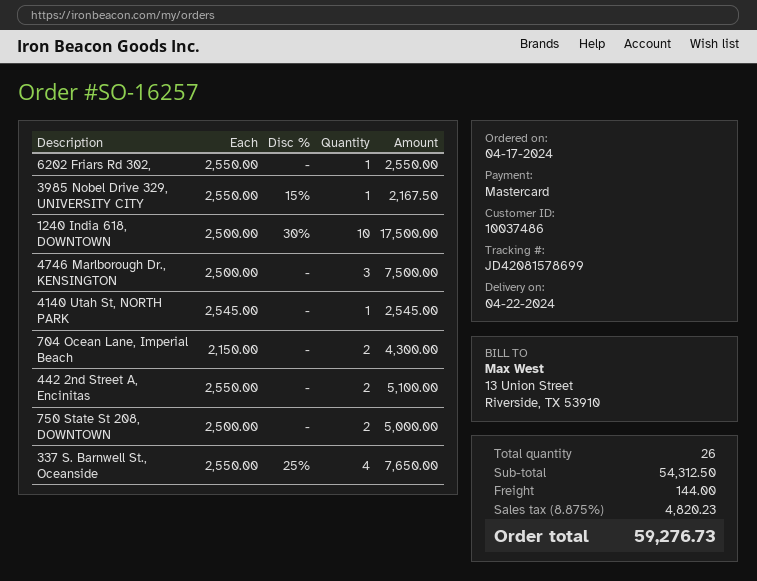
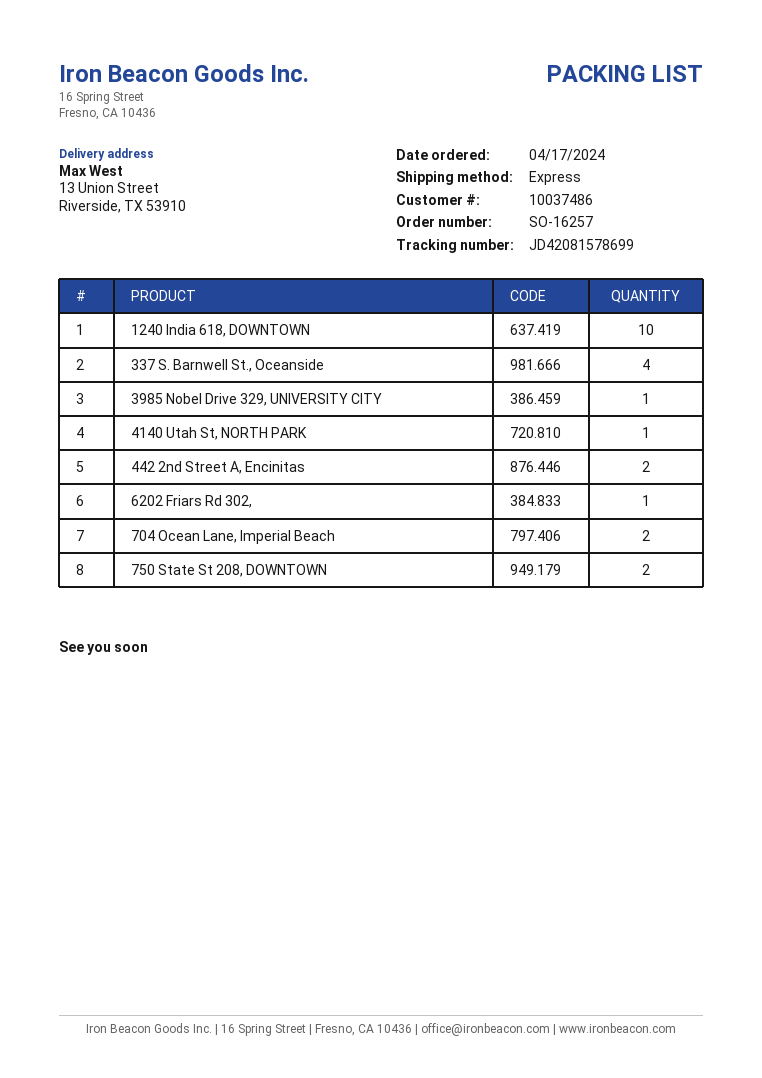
4746 Marlborough Dr., KENSINGTON: 3 -> none

